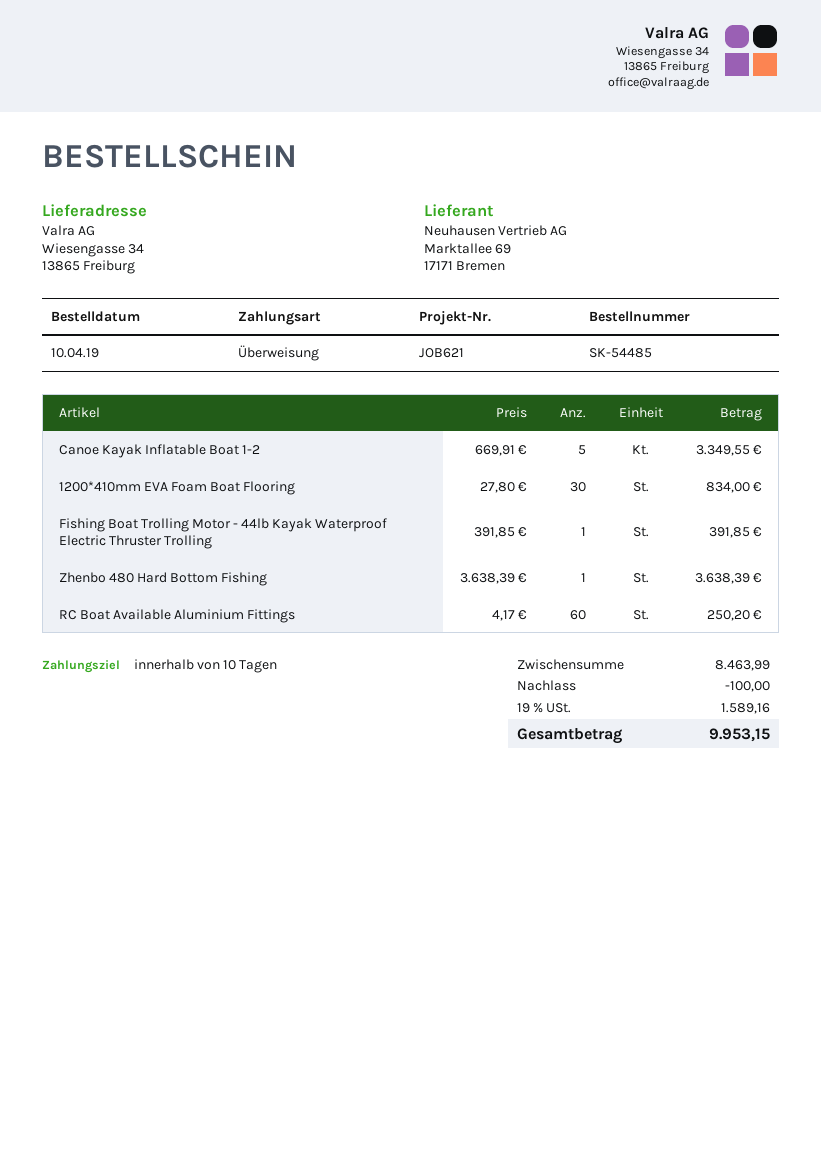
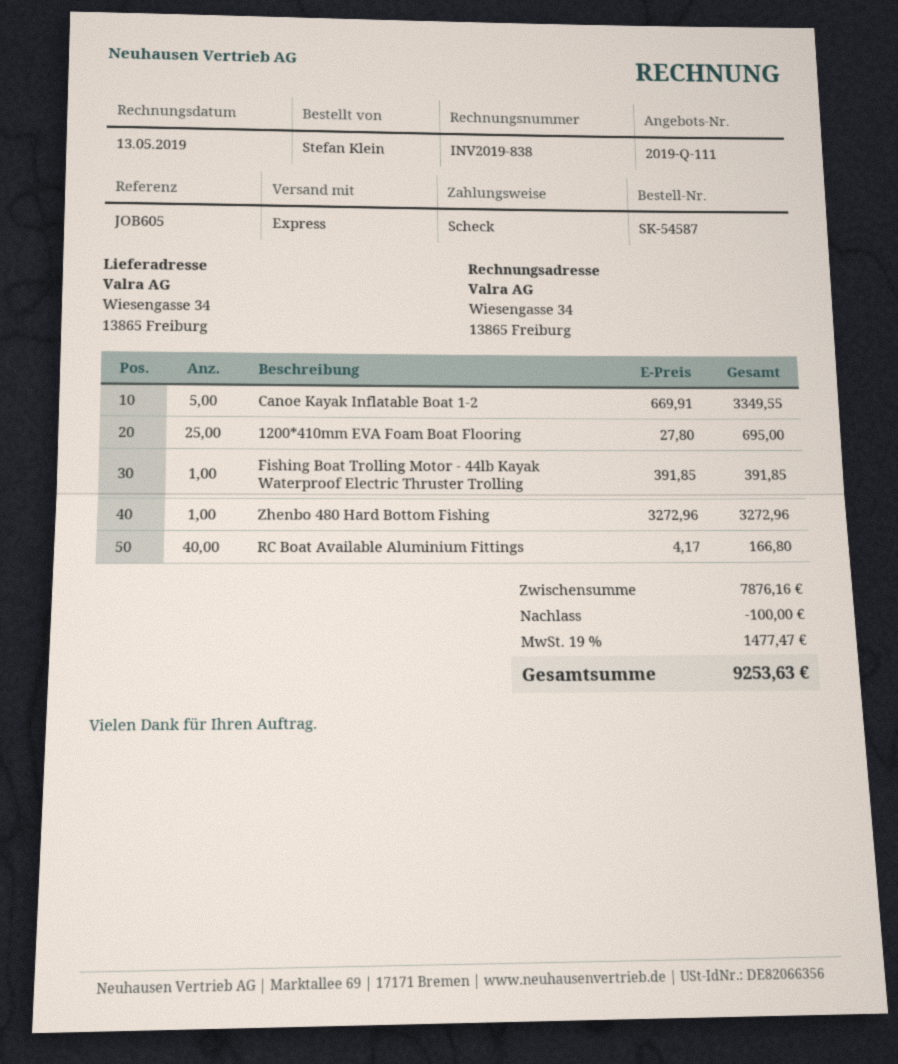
order number: SK-54485 -> SK-54587
reference: JOB621 -> JOB605
payment method: bank transfer -> cheque
1200*410mm EVA Foam Boat Flooring: 30 x 27.80 = 834.00 -> 25 x 27.80 = 695.00
Zhenbo 480 Hard Bottom Fishing: 1 x 3638.39 = 3638.39 -> 1 x 3272.96 = 3272.96
RC Boat Available Aluminium Fittings: 60 x 4.17 = 250.20 -> 40 x 4.17 = 166.80
subtotal: 8463.99 -> 7876.16
tax: 19% = 1589.16 -> 19% = 1477.47
total: 9953.15 -> 9253.63

